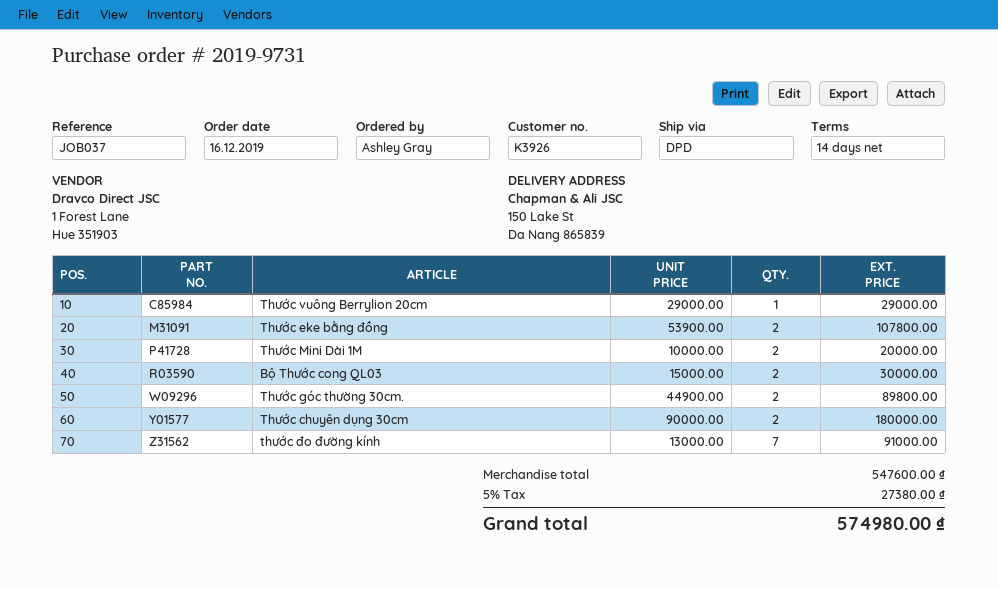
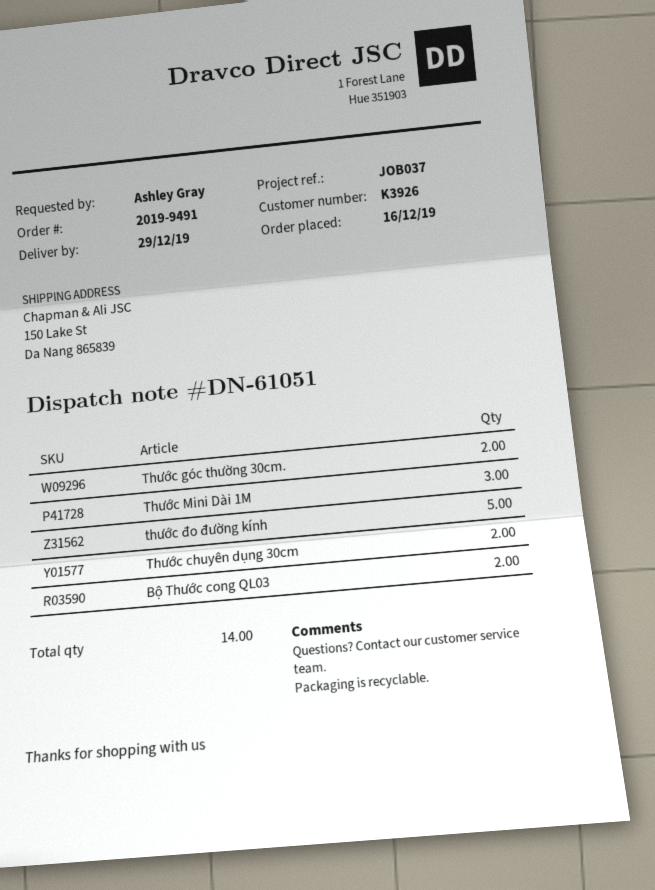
order number: 2019-9731 -> 2019-9491
Thước vuông Berrylion 20cm: 1 -> none
Thước eke bằng đồng: 2 -> none
Thước Mini Dài 1M: 2 -> 3
thước đo đường kính: 7 -> 5

